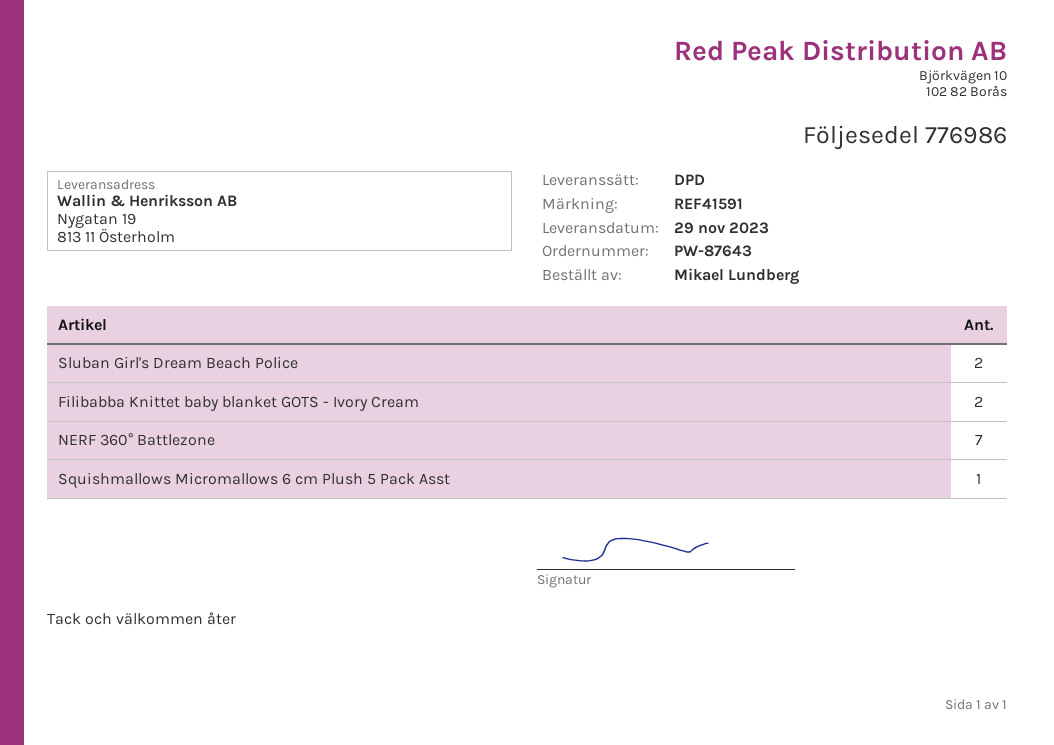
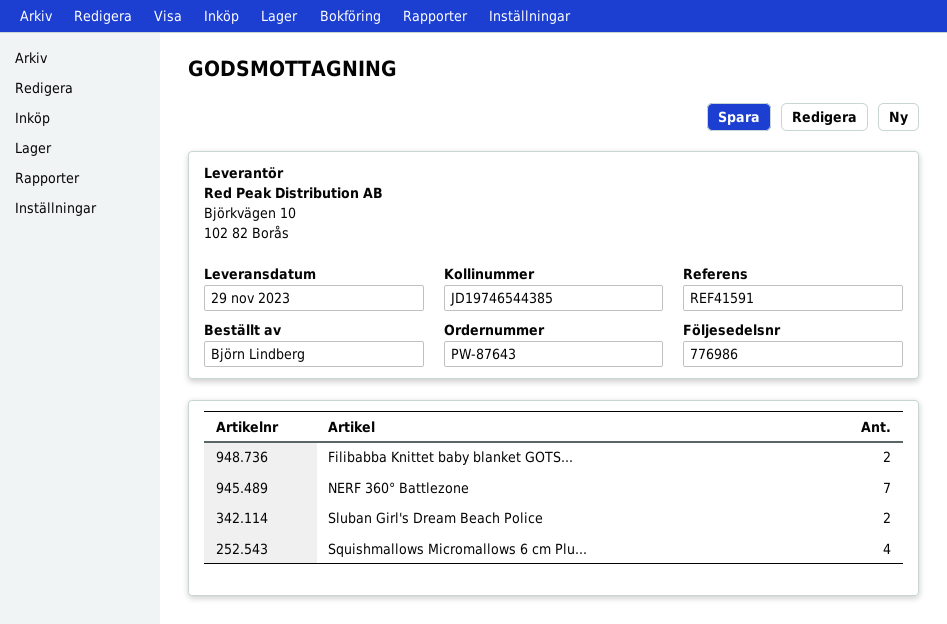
ordered by: Mikael Lundberg -> Björn Lindberg
Squishmallows Micromallows 6 cm Plush 5 Pack Asst: 1 -> 4

